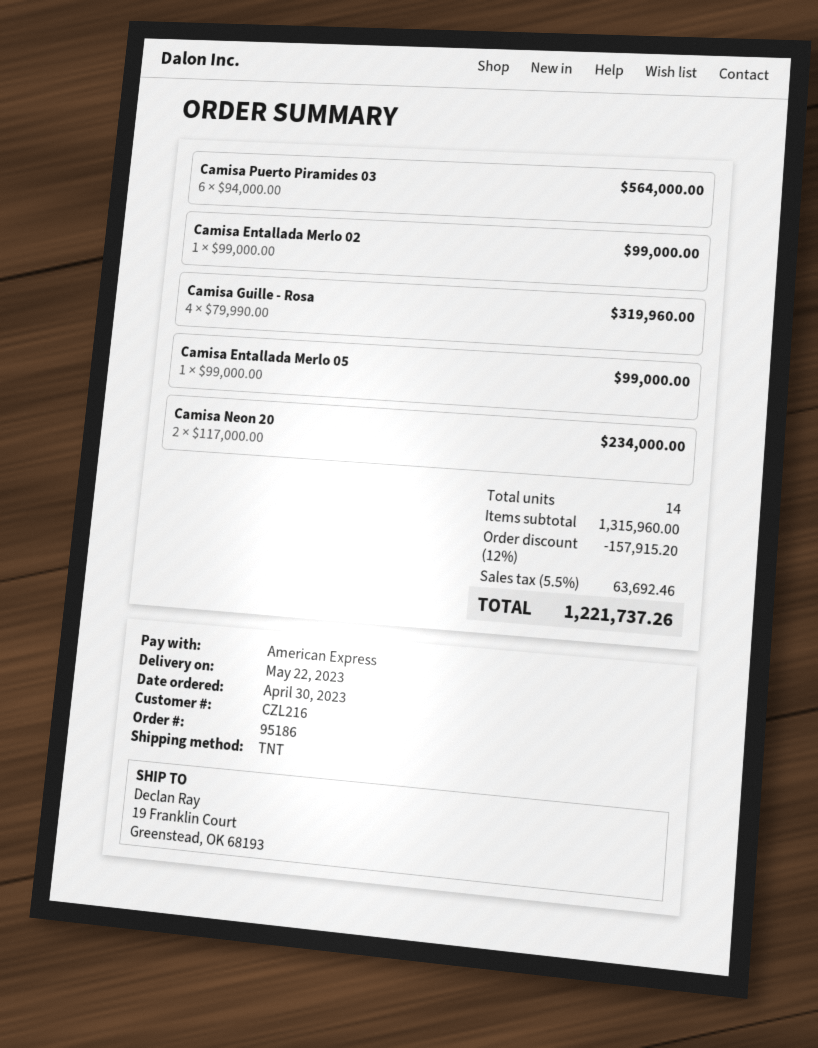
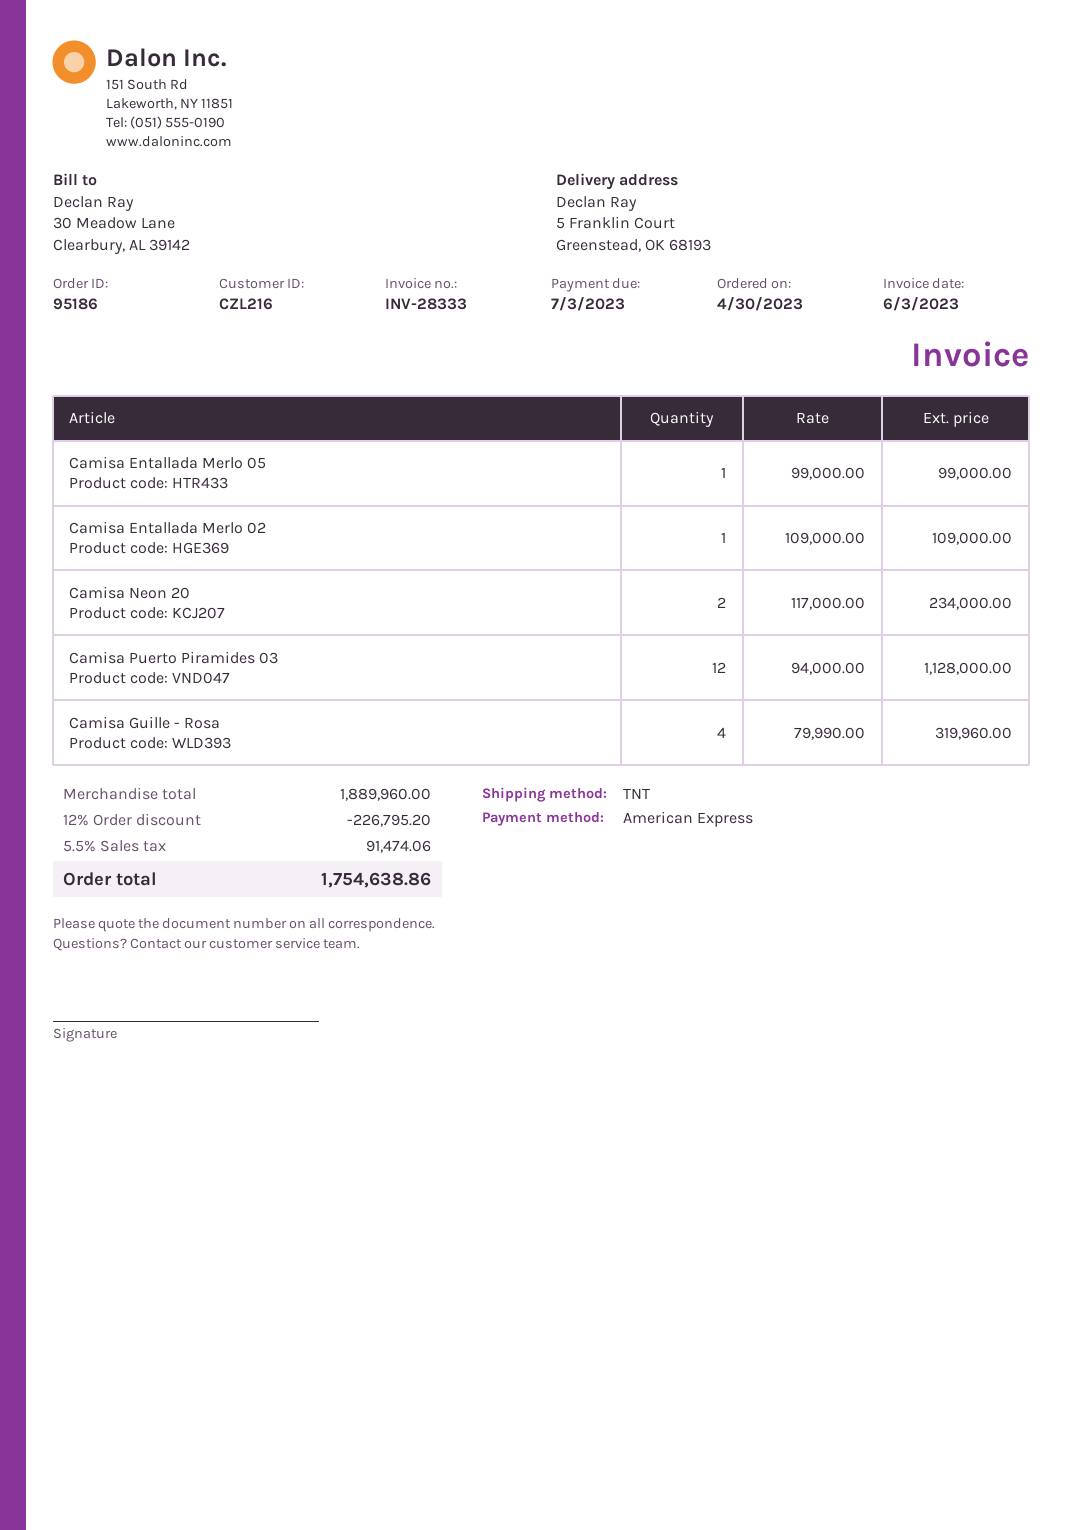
ship to: 19 Franklin Court, Greenstead, OK 68193 -> 5 Franklin Court, Greenstead, OK 68193
Camisa Puerto Piramides 03: 6 x 94000.00 = 564000.00 -> 12 x 94000.00 = 1128000.00
Camisa Entallada Merlo 02: 1 x 99000.00 = 99000.00 -> 1 x 109000.00 = 109000.00
subtotal: 1315960.00 -> 1889960.00
discount: 12% = 157915.20 -> 12% = 226795.20
tax: 5.5% = 63692.46 -> 5.5% = 91474.06
total: 1221737.26 -> 1754638.86

